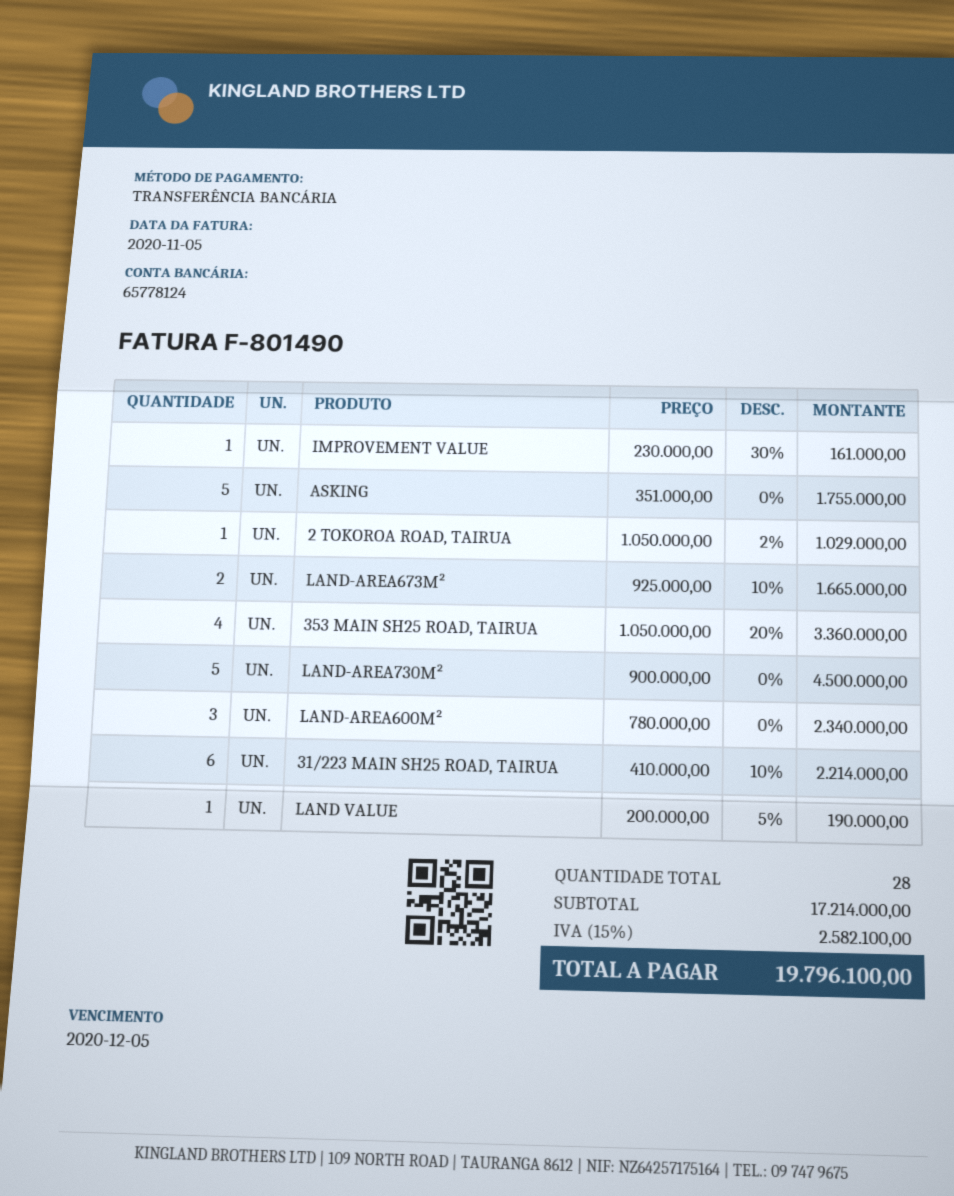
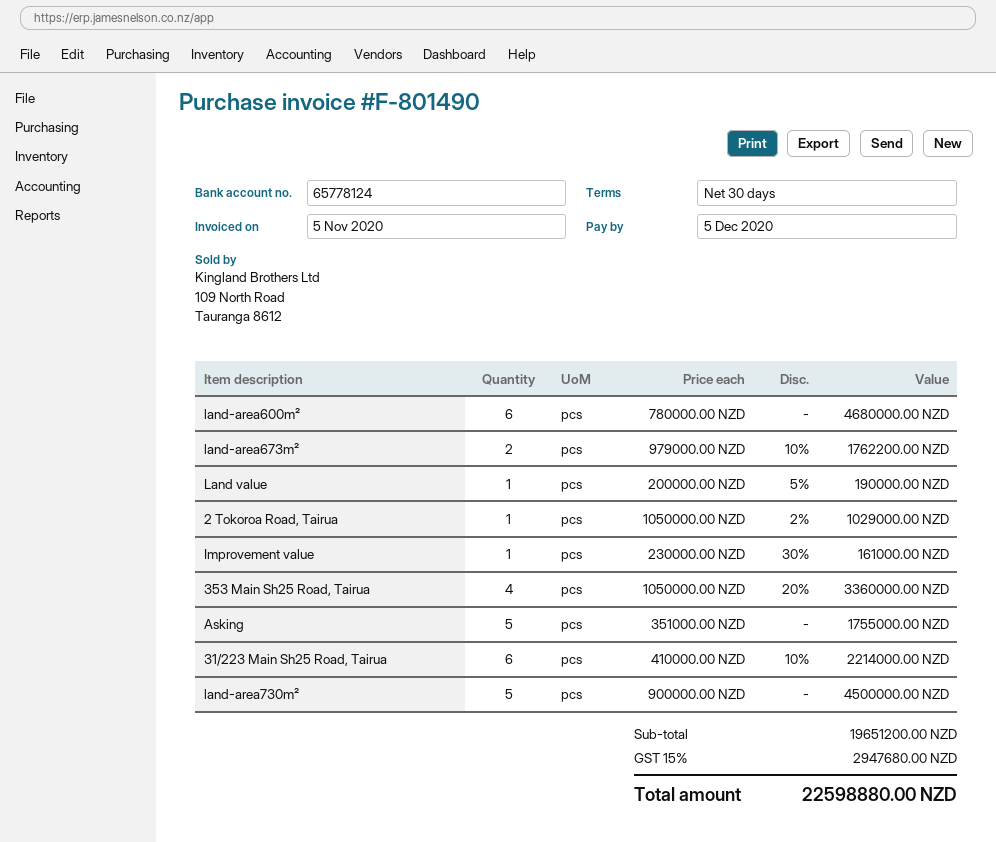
LAND-AREA673M²: 2 x 925000.00 - 10% = 1665000.00 -> 2 x 979000.00 - 10% = 1762200.00
LAND-AREA600M²: 3 x 780000.00 = 2340000.00 -> 6 x 780000.00 = 4680000.00
subtotal: 17214000.00 -> 19651200.00
tax: 15% = 2582100.00 -> 15% = 2947680.00
total: 19796100.00 -> 22598880.00

